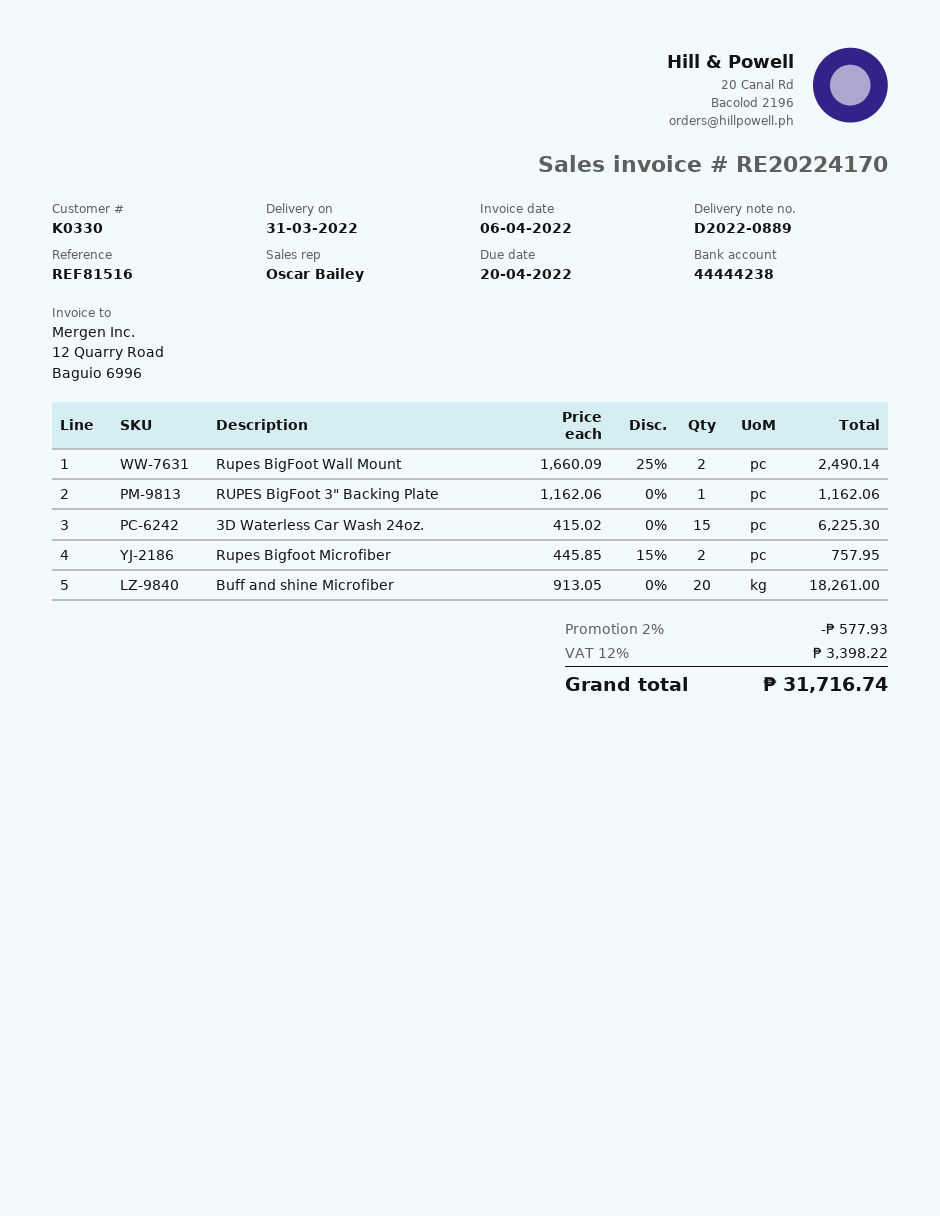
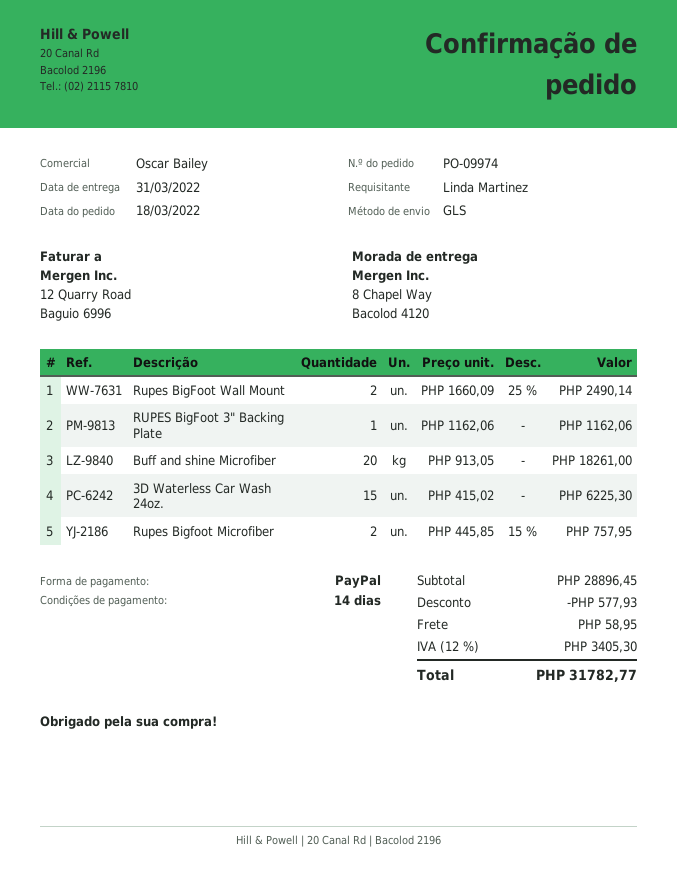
shipping: none -> 58.95
tax: 12% = 3398.22 -> 12% = 3405.30
total: 31716.74 -> 31782.77

